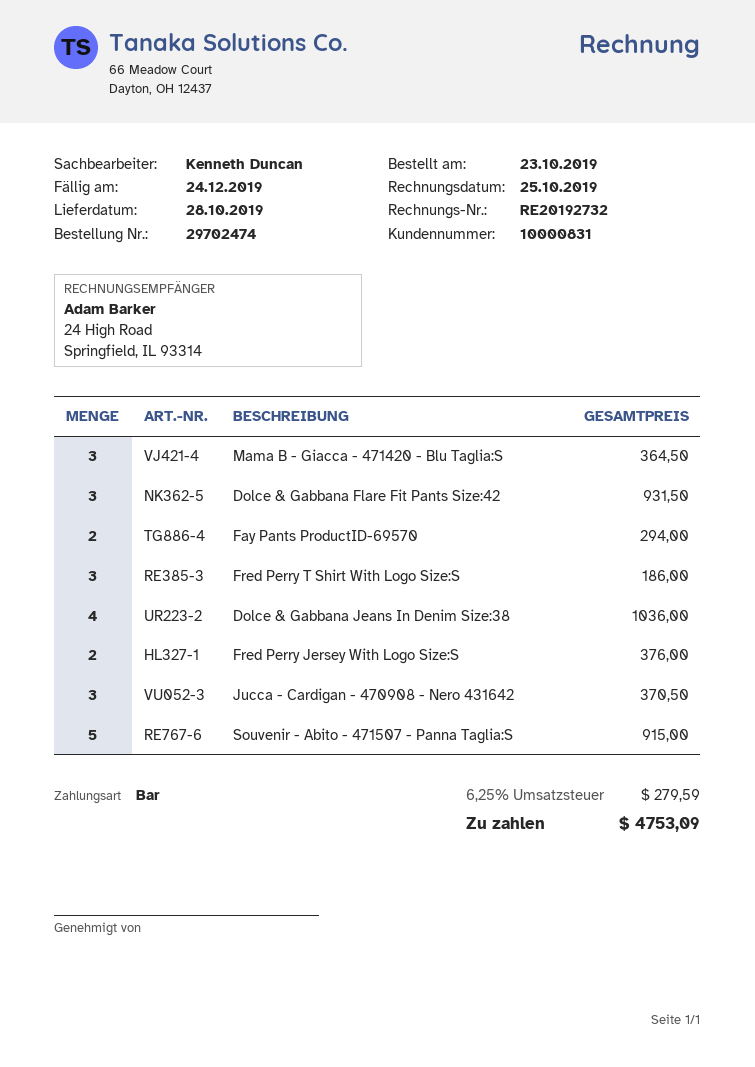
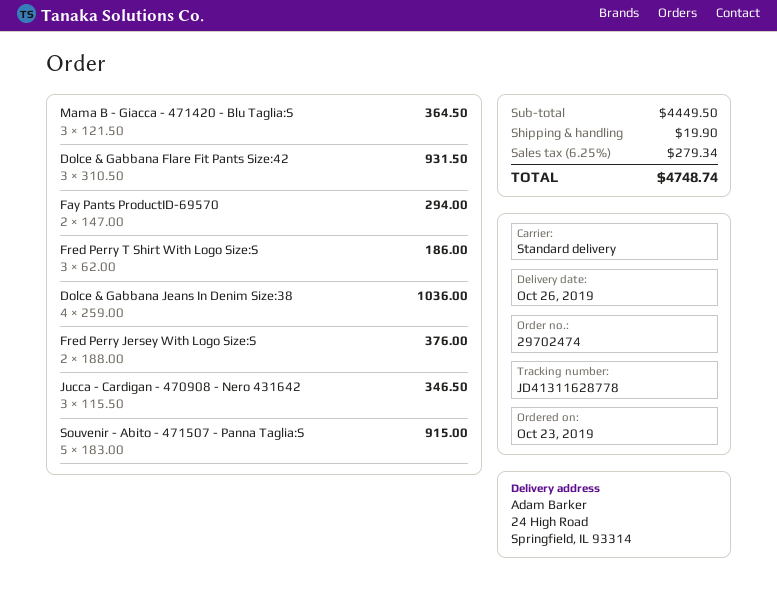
delivery date: 2019-10-28 -> 2019-10-26
Jucca - Cardigan - 470908 - Nero 431642: 3 for 370.50 -> 3 for 346.50
shipping: none -> 19.90
tax: 6.25% = 279.59 -> 6.25% = 279.34
total: 4753.09 -> 4748.74

